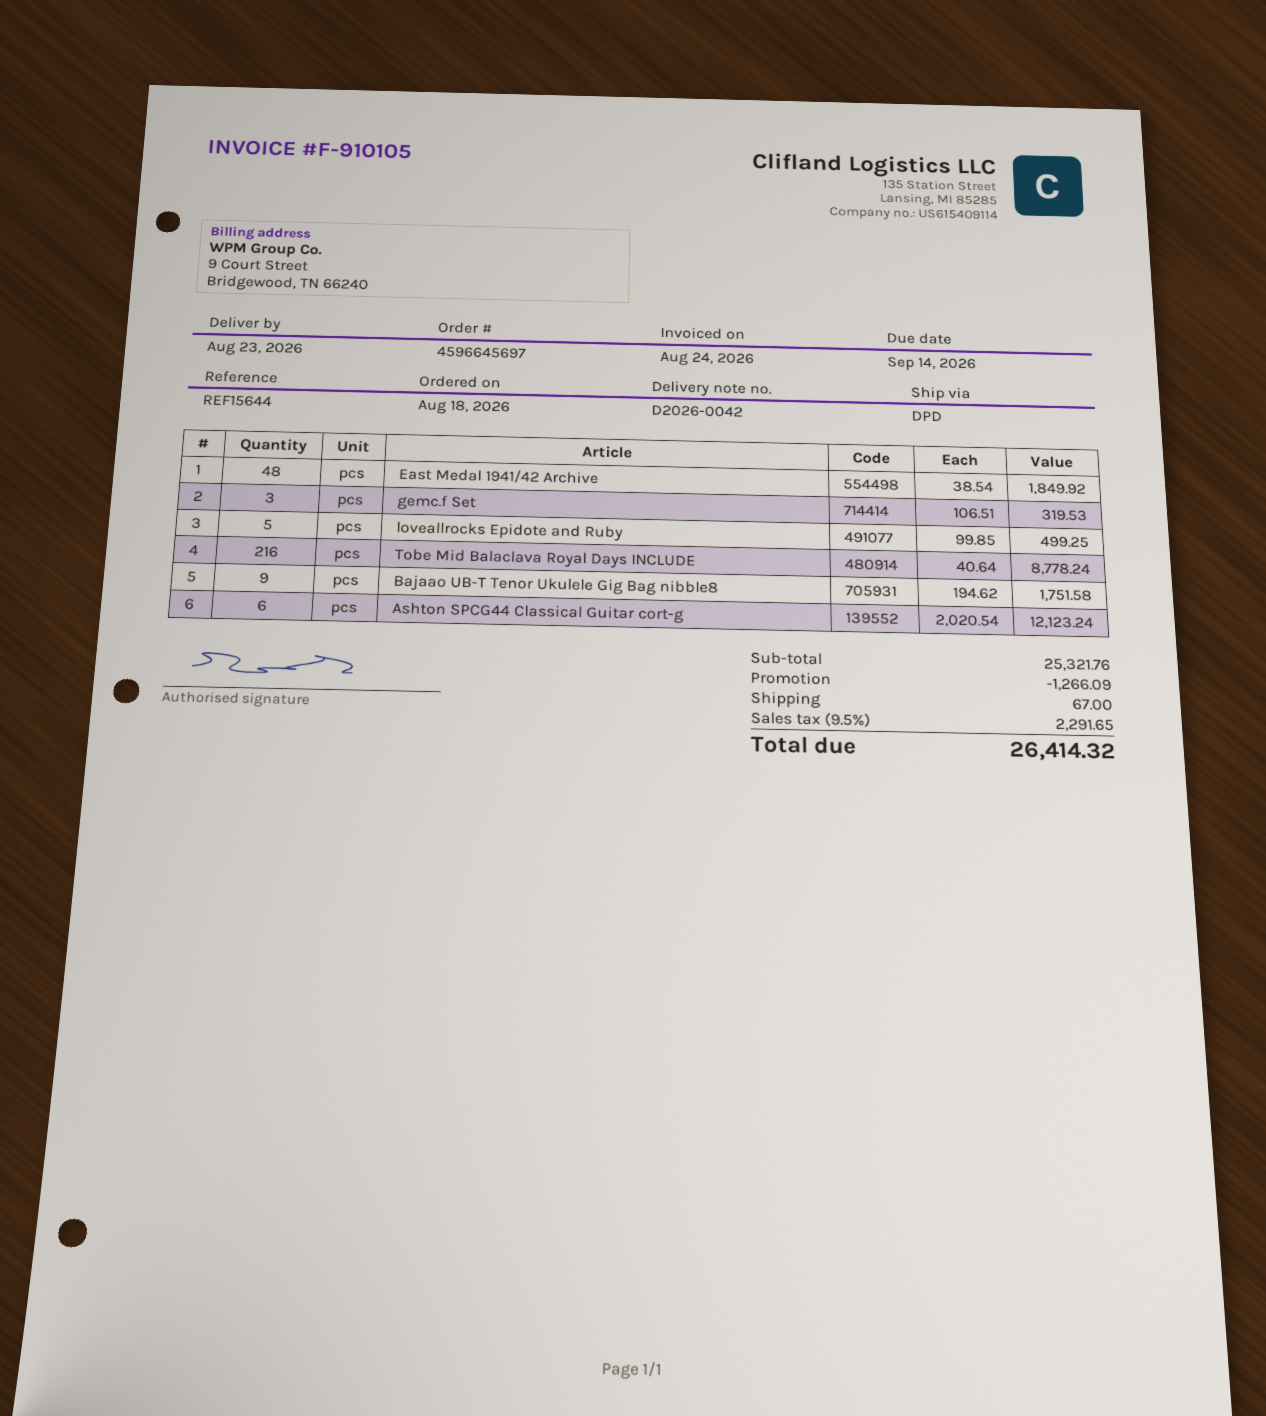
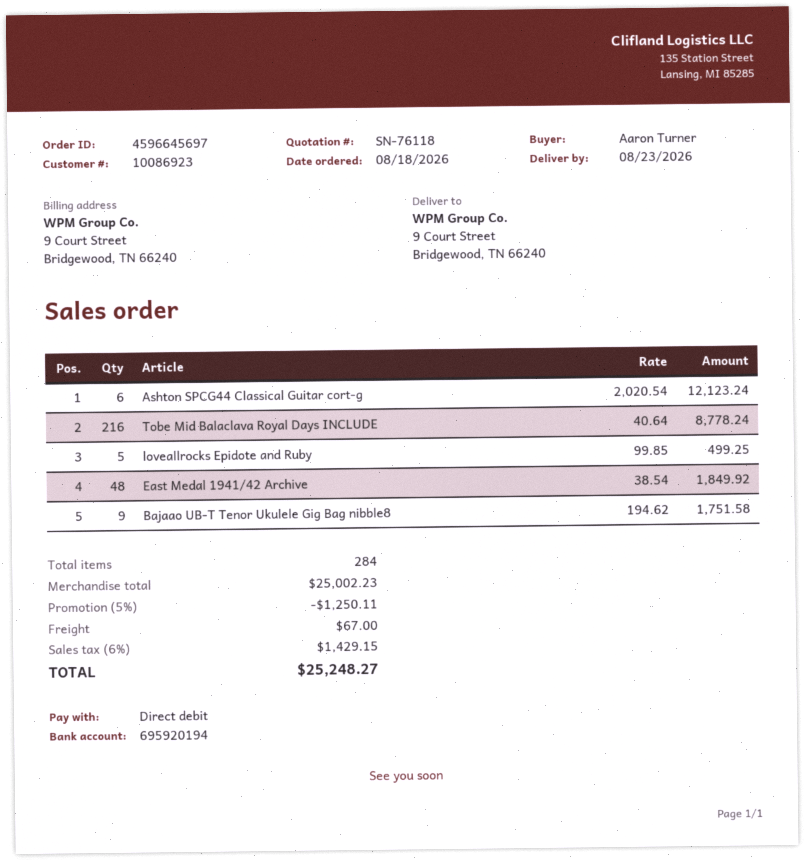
gemc.f Set: 3 x 106.51 = 319.53 -> none
subtotal: 25321.76 -> 25002.23
discount: 1266.09 -> 1250.11
tax: 9.5% = 2291.65 -> 6% = 1429.15
total: 26414.32 -> 25248.27

